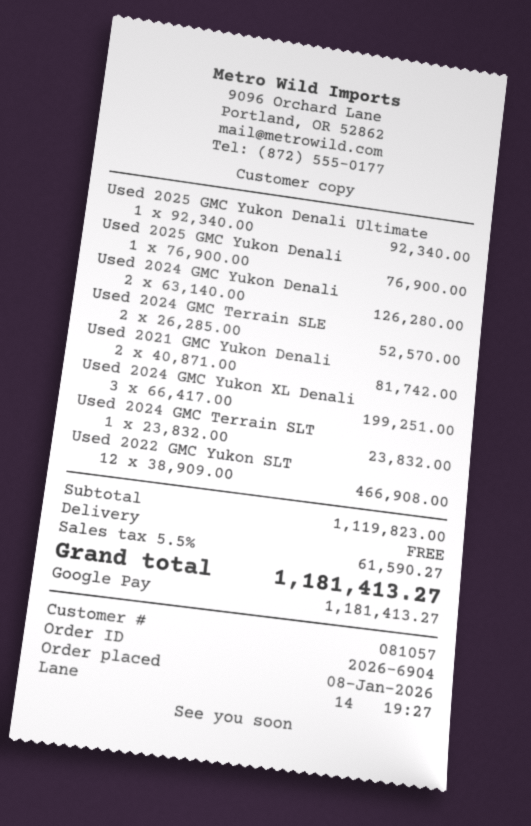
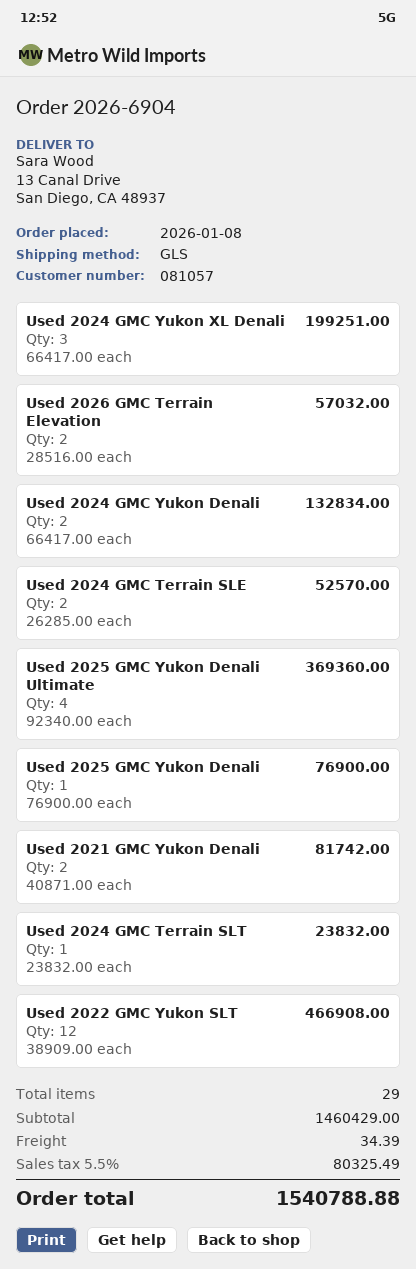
Used 2025 GMC Yukon Denali Ultimate: 1 x 92340.00 = 92340.00 -> 4 x 92340.00 = 369360.00
Used 2024 GMC Yukon Denali: 2 x 63140.00 = 126280.00 -> 2 x 66417.00 = 132834.00
Used 2026 GMC Terrain Elevation: none -> 2 x 28516.00 = 57032.00
subtotal: 1119823.00 -> 1460429.00
shipping: 0.00 -> 34.39
tax: 5.5% = 61590.27 -> 5.5% = 80325.49
total: 1181413.27 -> 1540788.88

